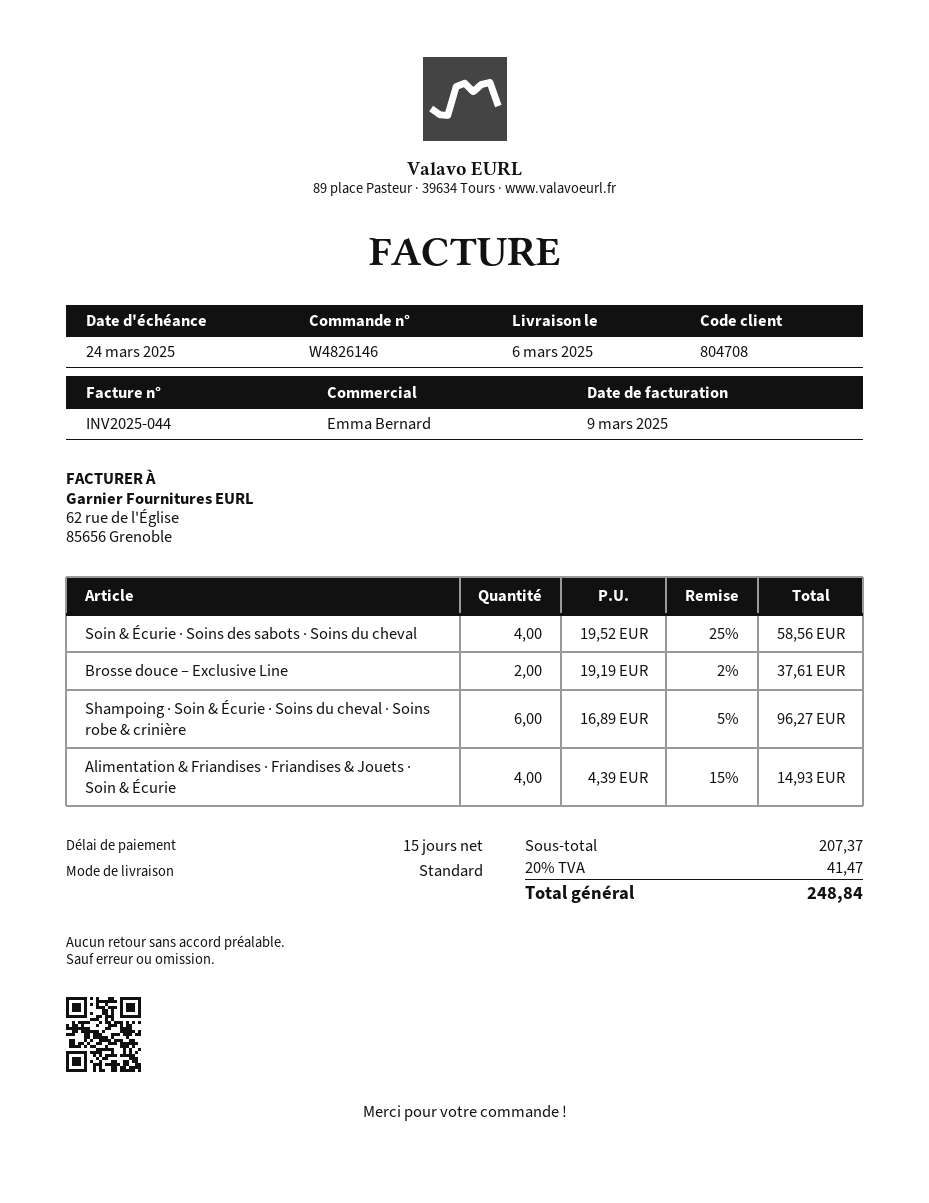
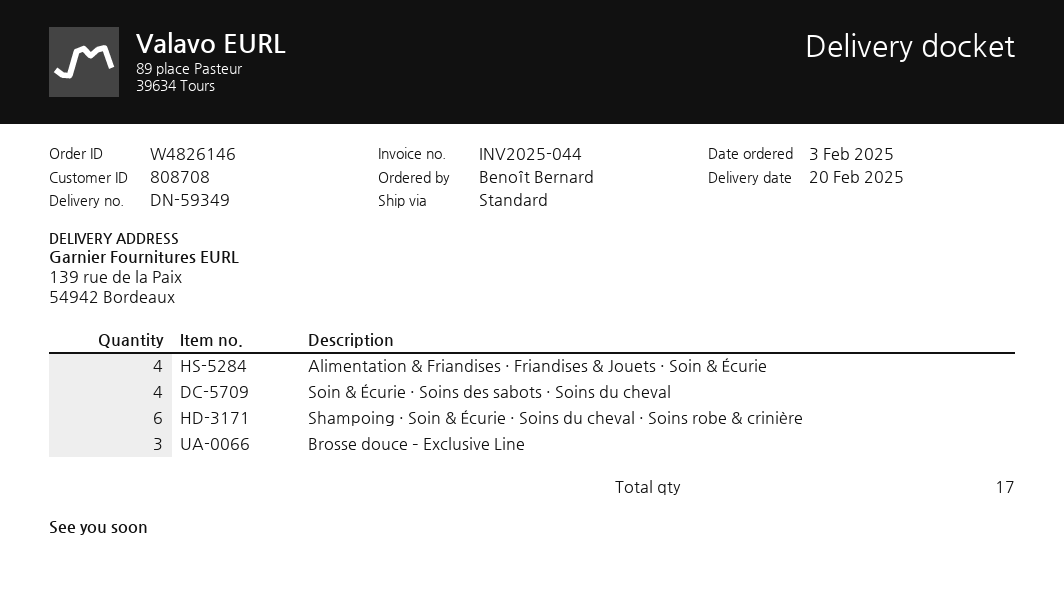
delivery date: 2025-03-06 -> 2025-02-20
customer number: 804708 -> 808708
Brosse douce – Exclusive Line: 2 -> 3

